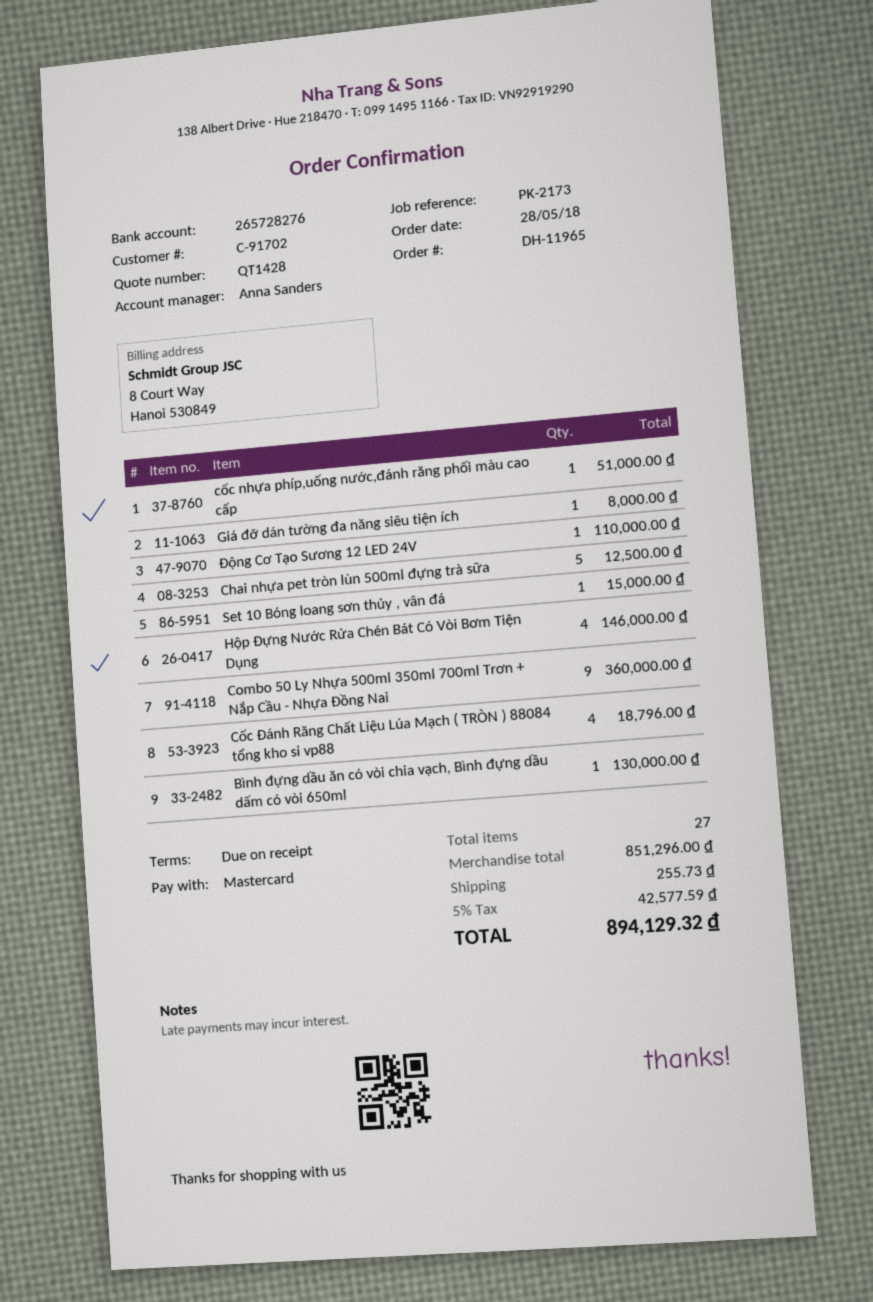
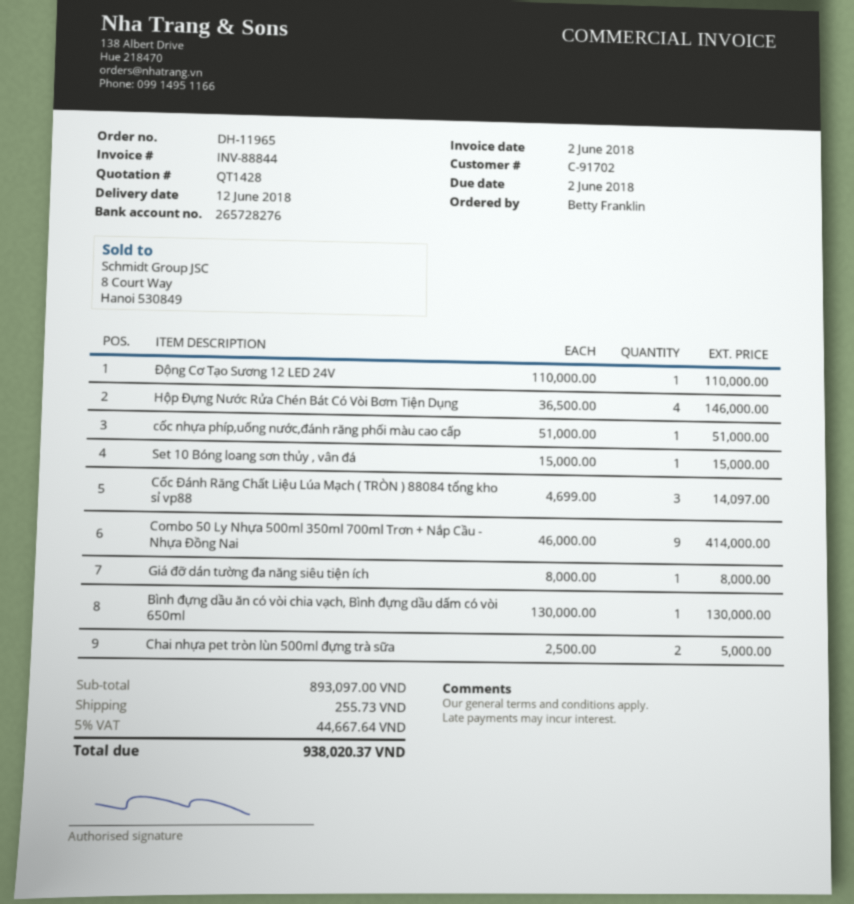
Chai nhựa pet tròn lùn 500ml đựng trà sữa: 5 for 12500.00 -> 2 for 5000.00
Combo 50 Ly Nhựa 500ml 350ml 700ml Trơn + Nắp Cầu - Nhựa Đồng Nai: 9 for 360000.00 -> 9 for 414000.00
Cốc Đánh Răng Chất Liệu Lúa Mạch ( TRÒN ) 88084 tổng kho sỉ vp88: 4 for 18796.00 -> 3 for 14097.00
subtotal: 851296.00 -> 893097.00
tax: 5% = 42577.59 -> 5% = 44667.64
total: 894129.32 -> 938020.37

